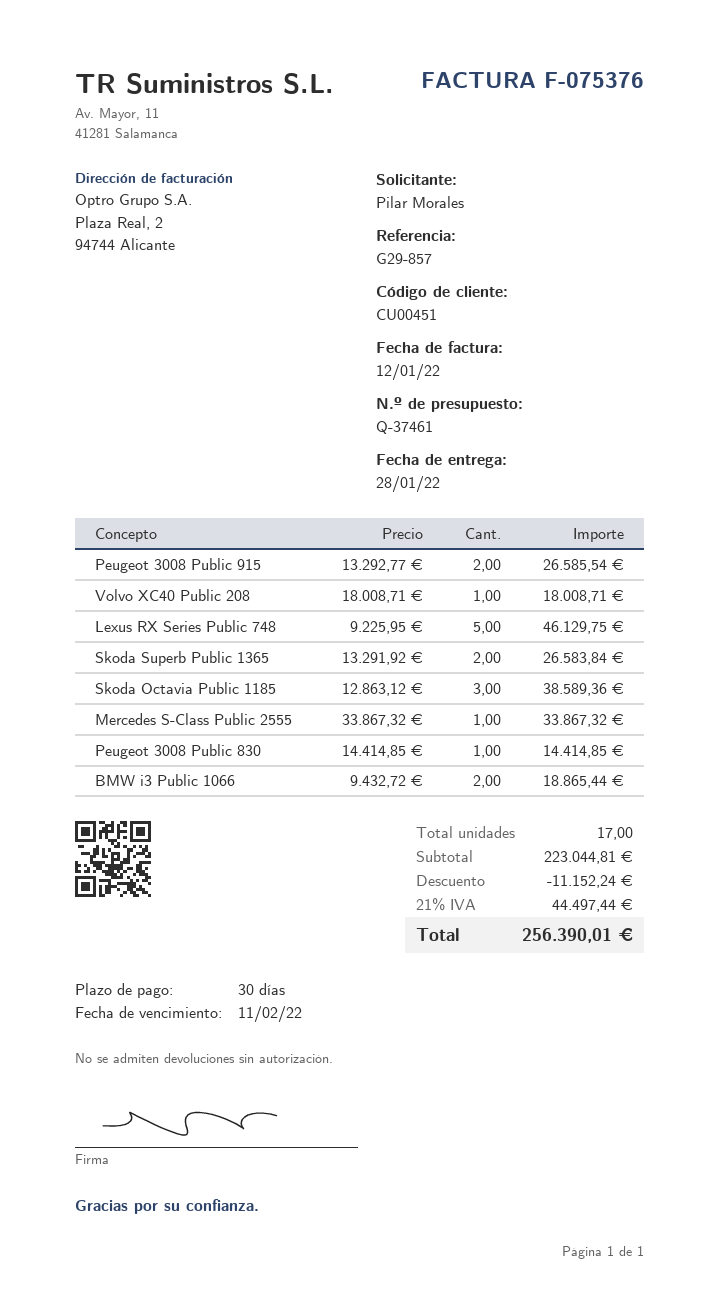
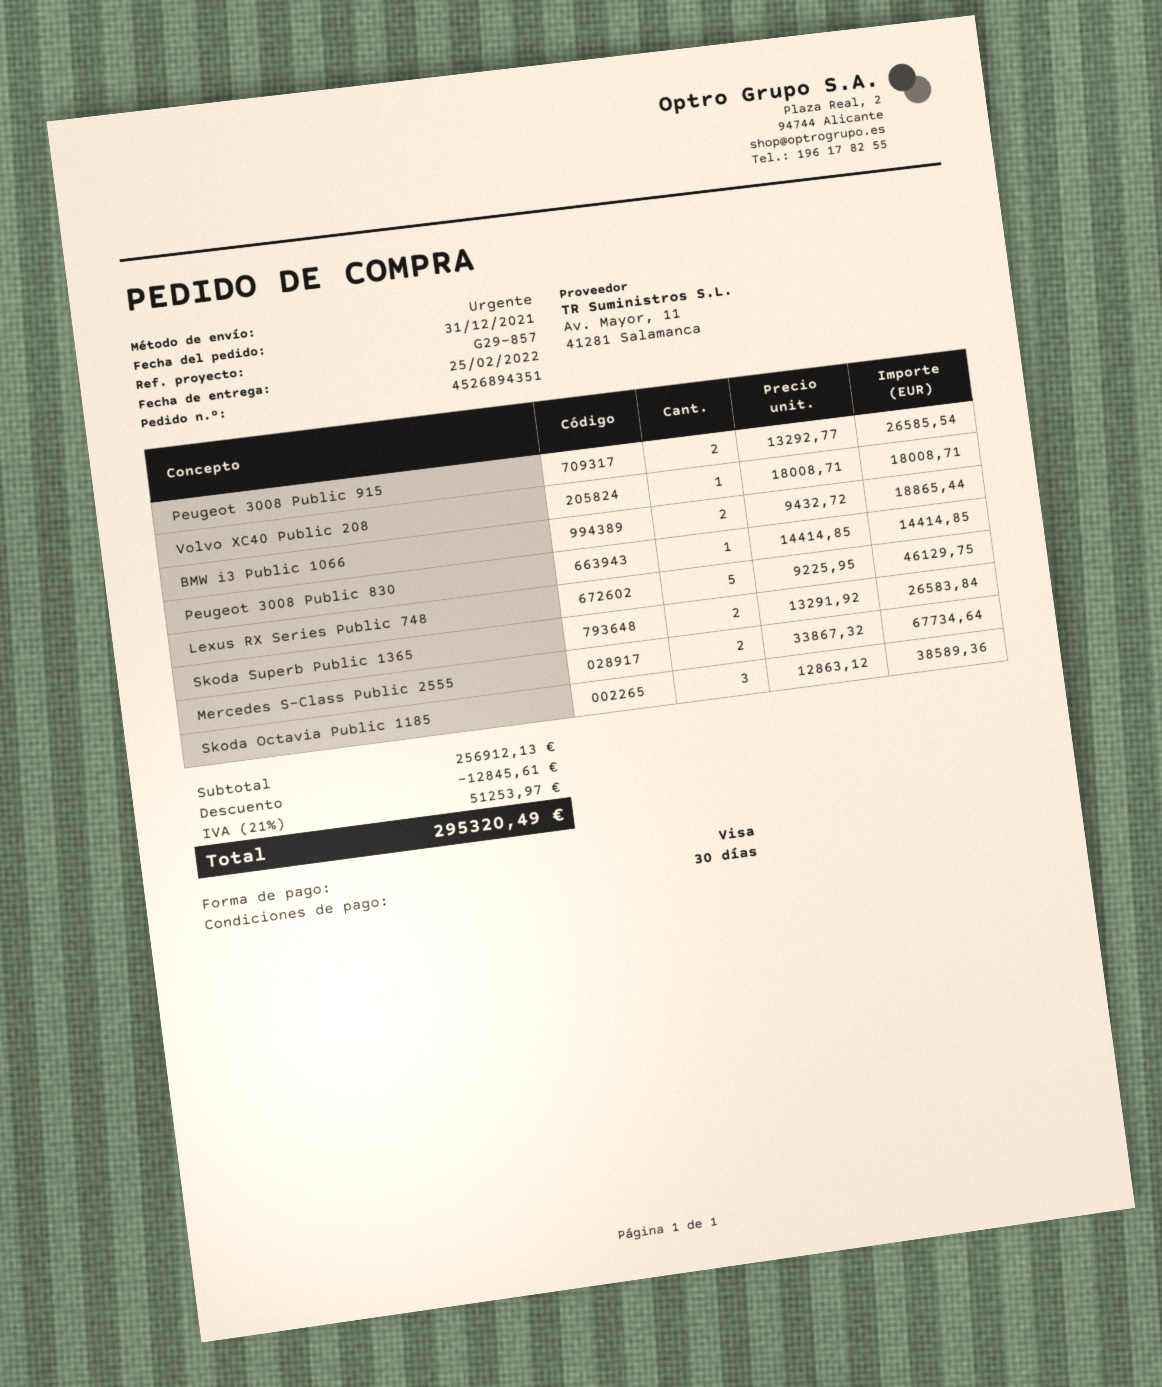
delivery date: 2022-01-28 -> 2022-02-25
Mercedes S-Class Public 2555: 1 x 33867.32 = 33867.32 -> 2 x 33867.32 = 67734.64
subtotal: 223044.81 -> 256912.13
discount: 11152.24 -> 12845.61
tax: 21% = 44497.44 -> 21% = 51253.97
total: 256390.01 -> 295320.49

